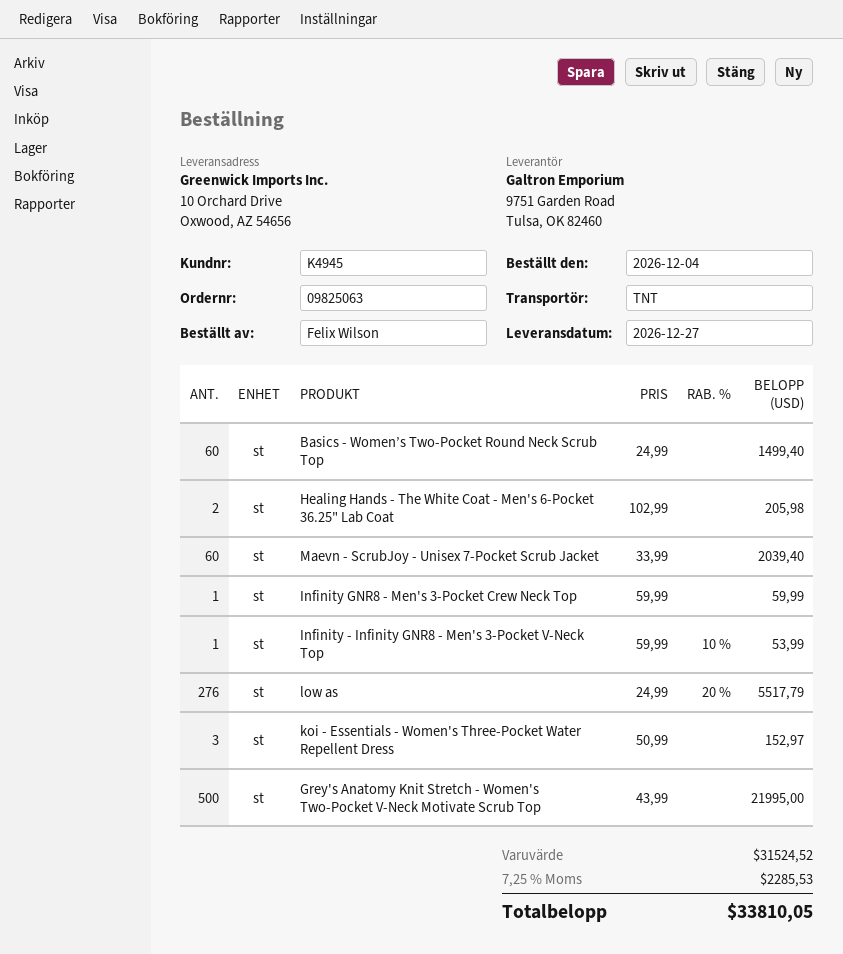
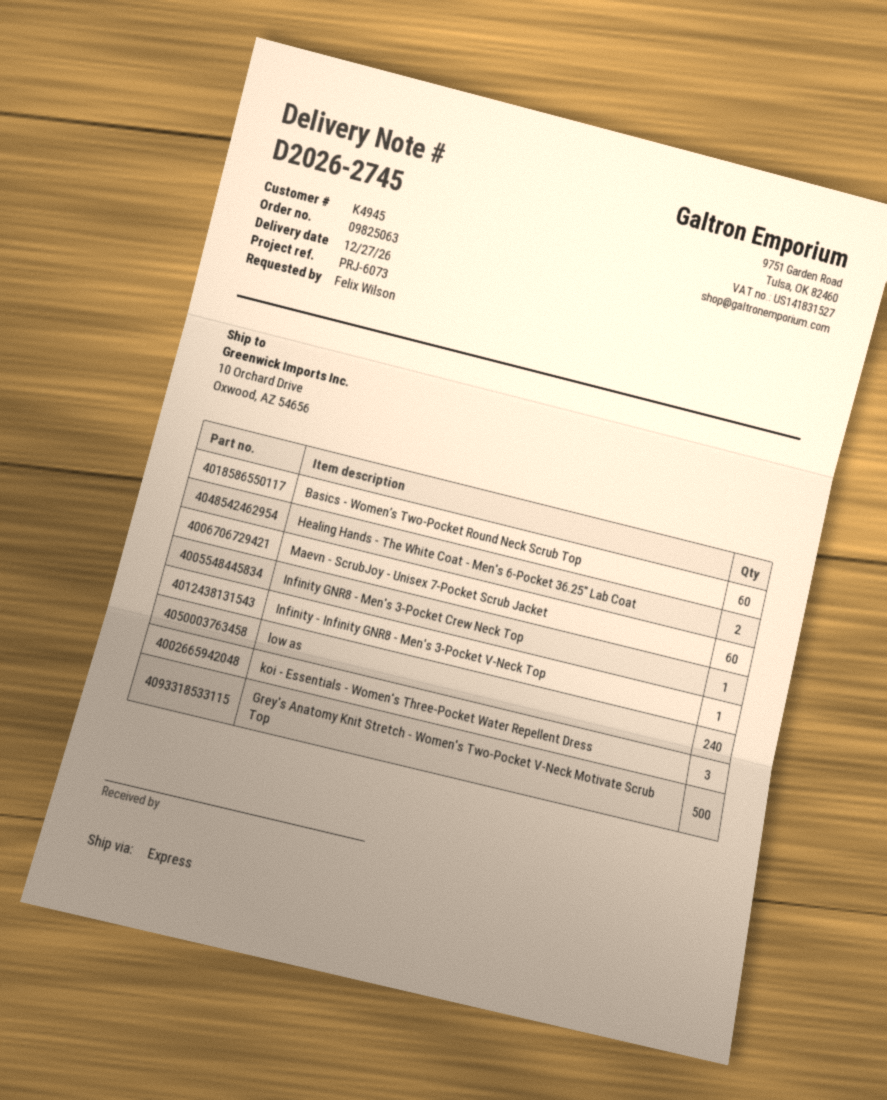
shipping method: TNT -> express
low as: 276 -> 240

